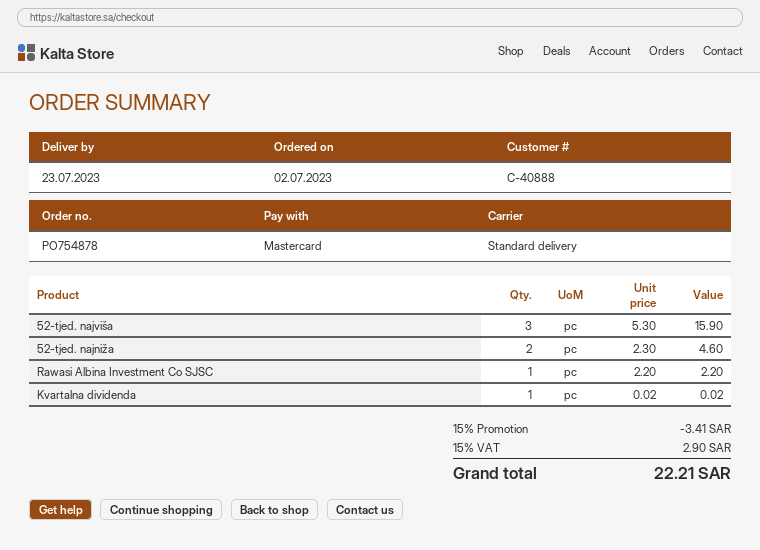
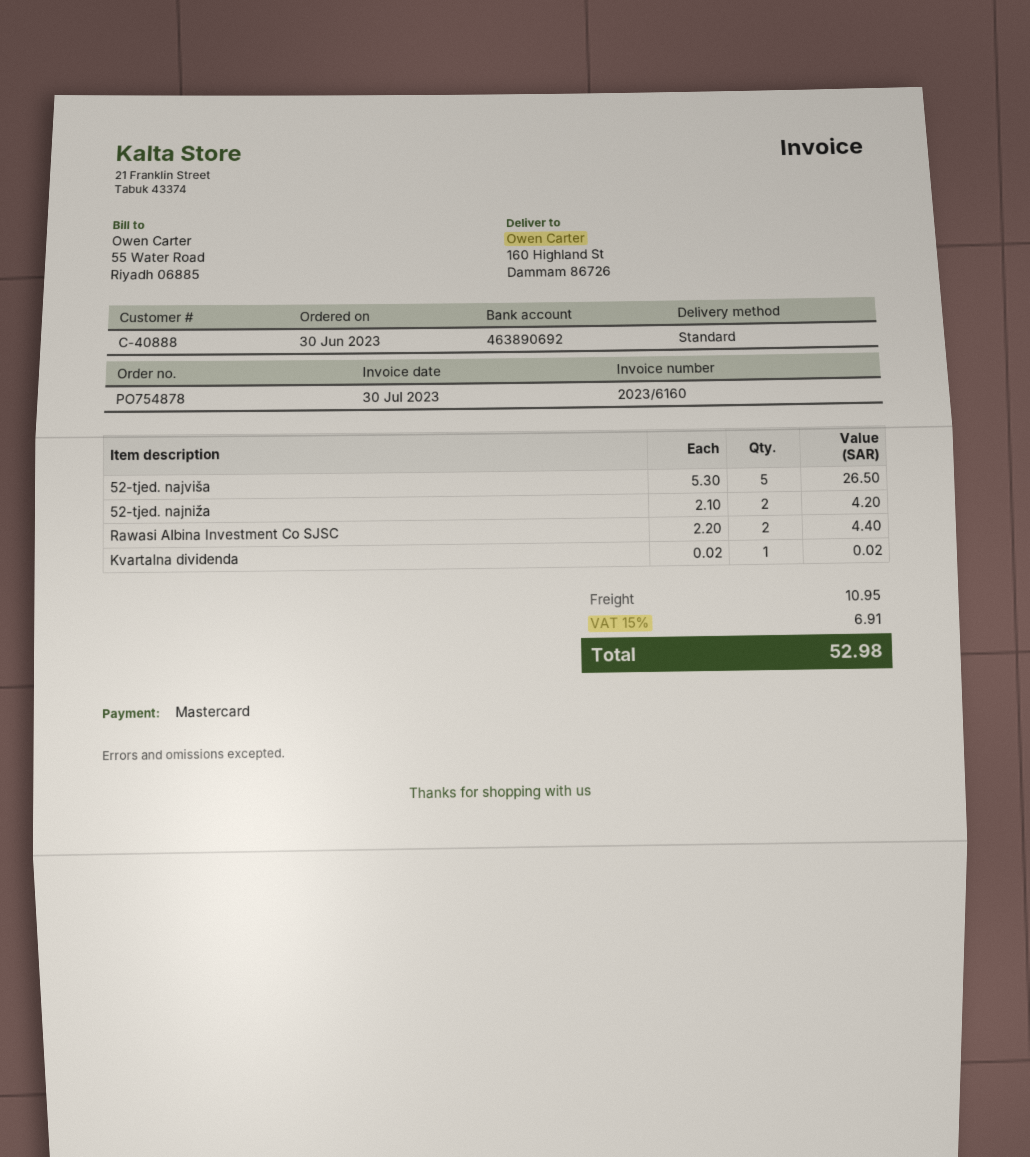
order date: 2023-07-02 -> 2023-06-30
52-tjed. najviša: 3 x 5.30 = 15.90 -> 5 x 5.30 = 26.50
52-tjed. najniža: 2 x 2.30 = 4.60 -> 2 x 2.10 = 4.20
Rawasi Albina Investment Co SJSC: 1 x 2.20 = 2.20 -> 2 x 2.20 = 4.40
discount: 15% = 3.41 -> none
shipping: none -> 10.95
tax: 15% = 2.90 -> 15% = 6.91
total: 22.21 -> 52.98

